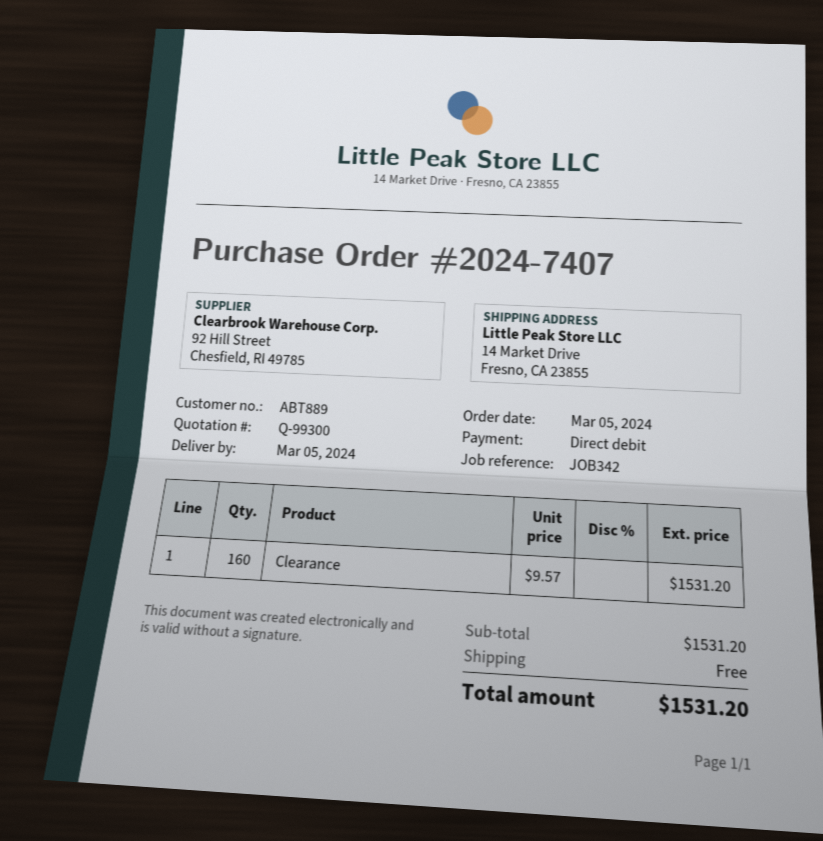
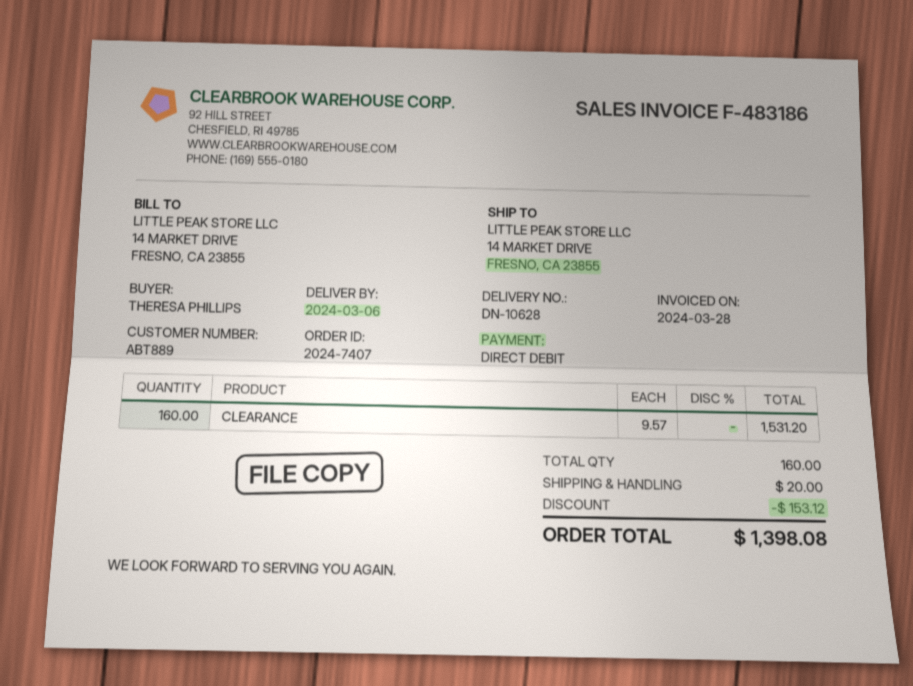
delivery date: 2024-03-05 -> 2024-03-06
discount: none -> 153.12
shipping: 0.00 -> 20.00
total: 1531.20 -> 1398.08

